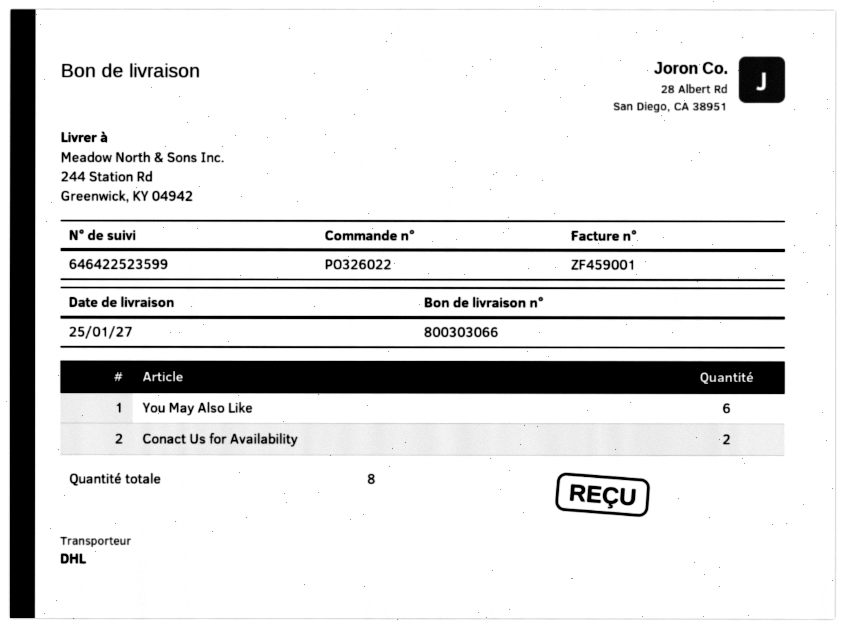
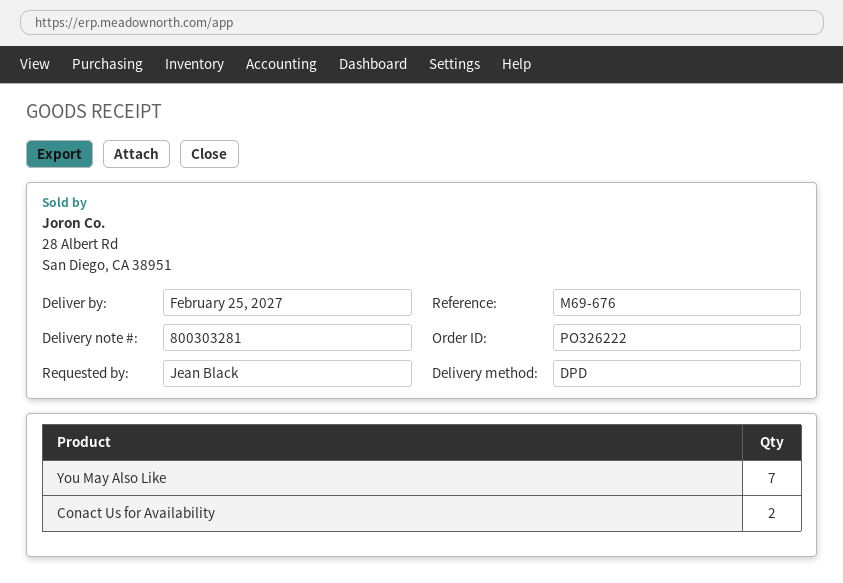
order number: PO326022 -> PO326222
delivery note number: 800303066 -> 800303281
delivery date: 2027-01-25 -> 2027-02-25
shipping method: DHL -> DPD
You May Also Like: 6 -> 7

